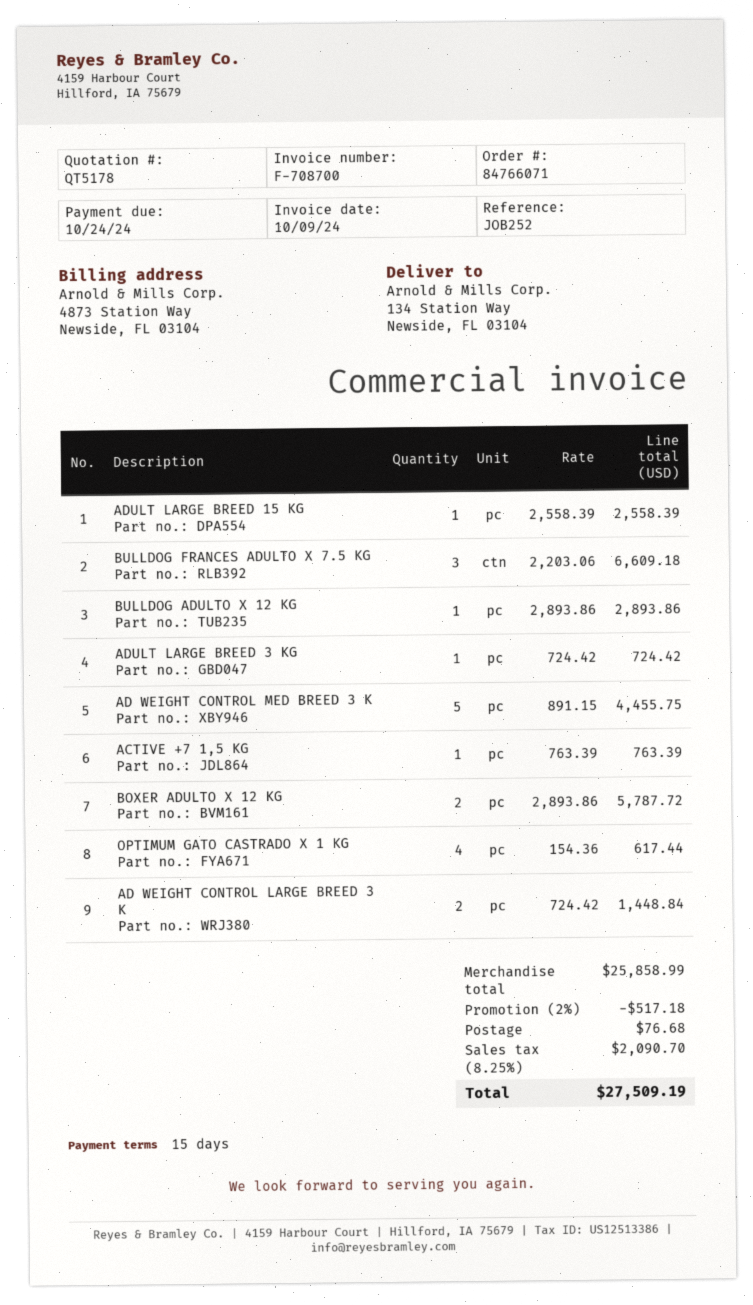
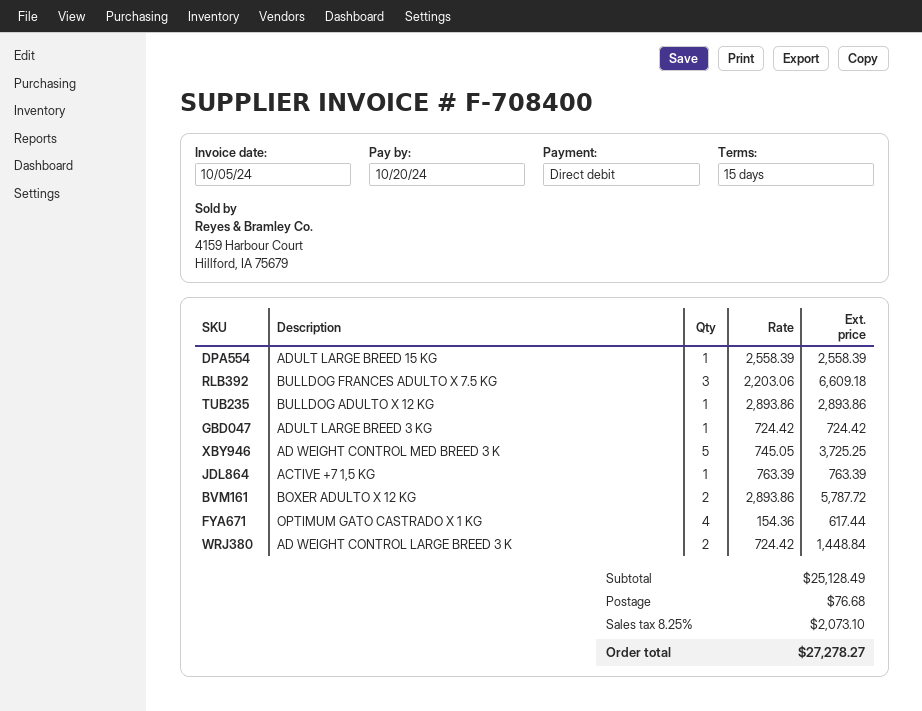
invoice number: F-708700 -> F-708400
invoice date: 2024-10-09 -> 2024-10-05
due date: 2024-10-24 -> 2024-10-20
AD WEIGHT CONTROL MED BREED 3 K: 5 x 891.15 = 4455.75 -> 5 x 745.05 = 3725.25
subtotal: 25858.99 -> 25128.49
discount: 2% = 517.18 -> none
tax: 8.25% = 2090.70 -> 8.25% = 2073.10
total: 27509.19 -> 27278.27

